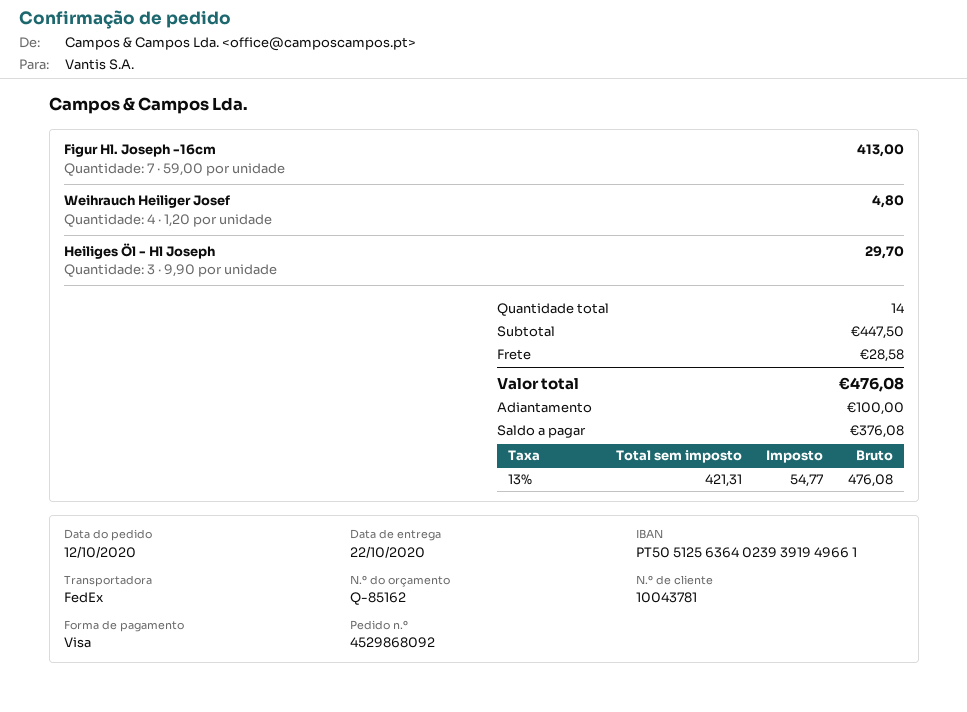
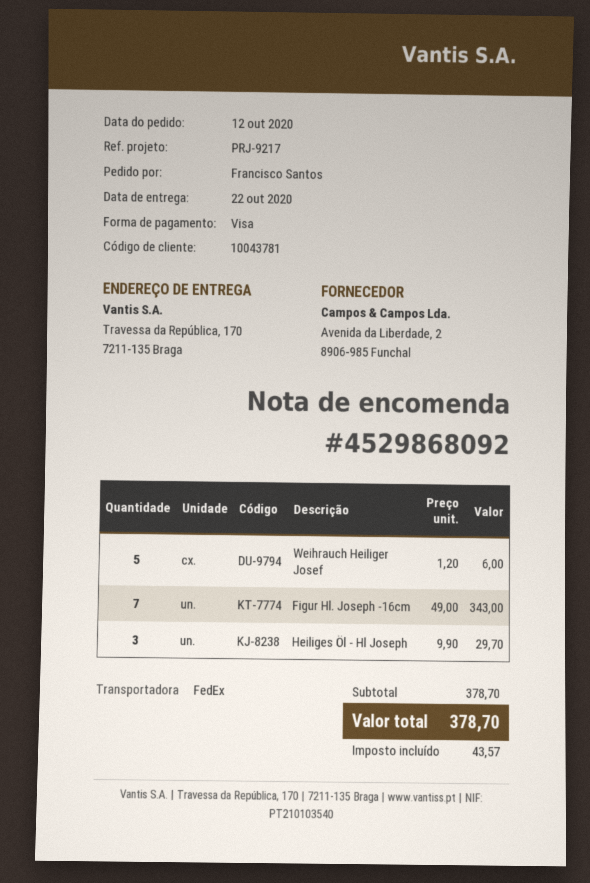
Figur Hl. Joseph -16cm: 7 x 59.00 = 413.00 -> 7 x 49.00 = 343.00
Weihrauch Heiliger Josef: 4 x 1.20 = 4.80 -> 5 x 1.20 = 6.00
subtotal: 447.50 -> 378.70
shipping: 28.58 -> none
tax: 54.77 -> 43.57
total: 476.08 -> 378.70

